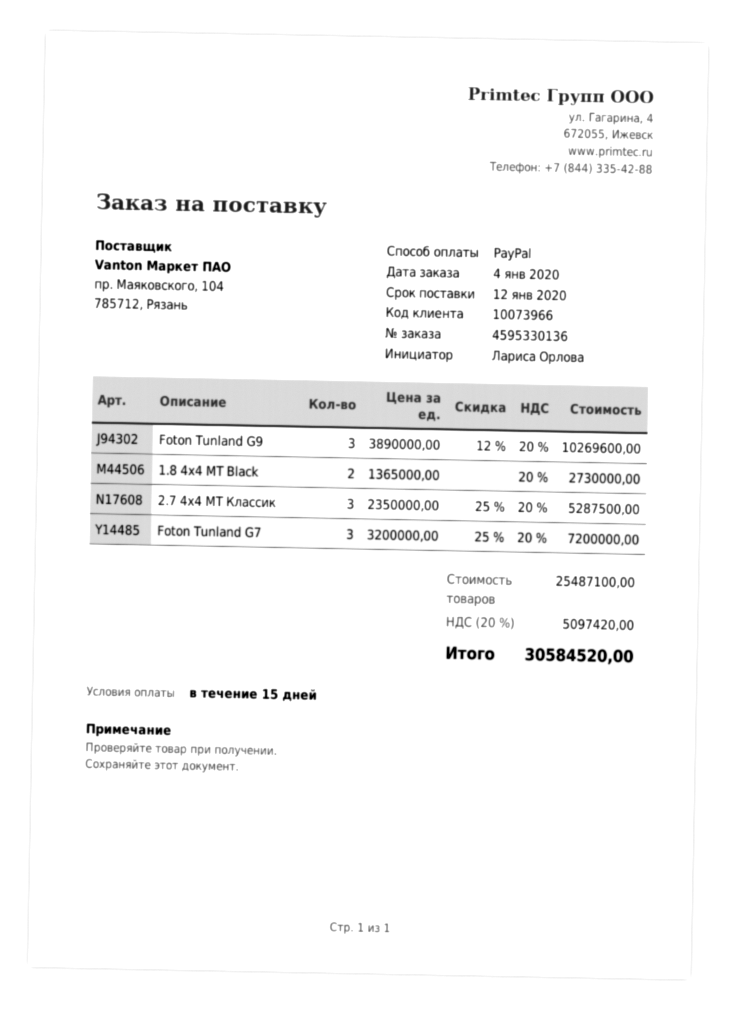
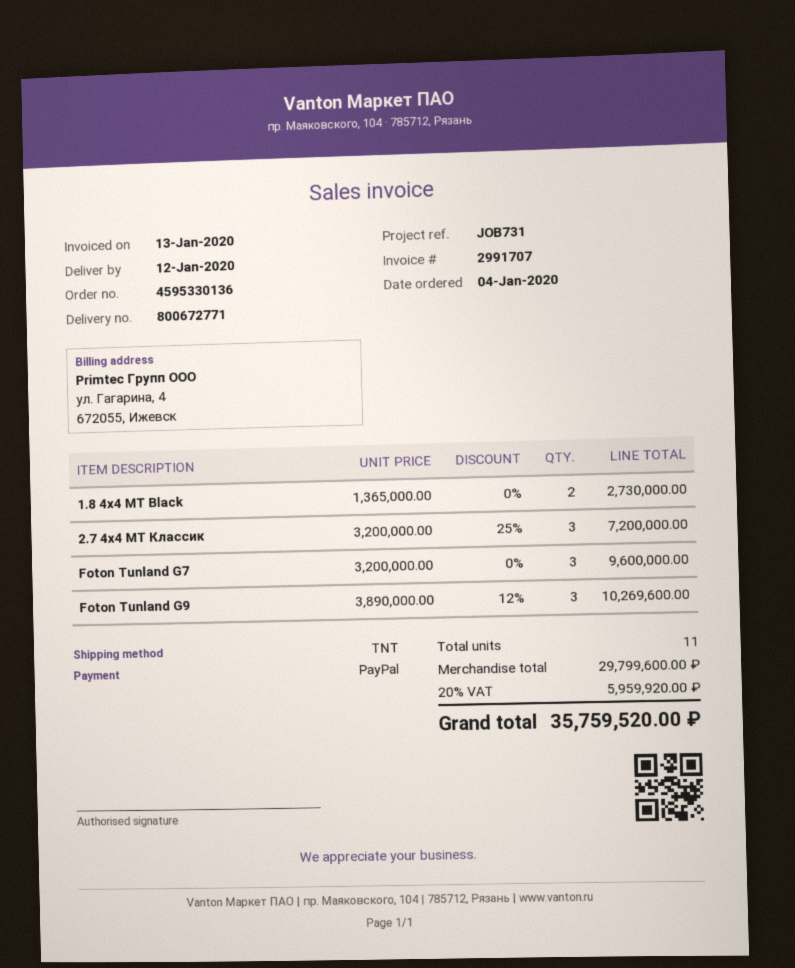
2.7 4x4 MT Классик: 3 x 2350000.00 - 25% = 5287500.00 -> 3 x 3200000.00 - 25% = 7200000.00
Foton Tunland G7: 3 x 3200000.00 - 25% = 7200000.00 -> 3 x 3200000.00 = 9600000.00
subtotal: 25487100.00 -> 29799600.00
tax: 20% = 5097420.00 -> 20% = 5959920.00
total: 30584520.00 -> 35759520.00

